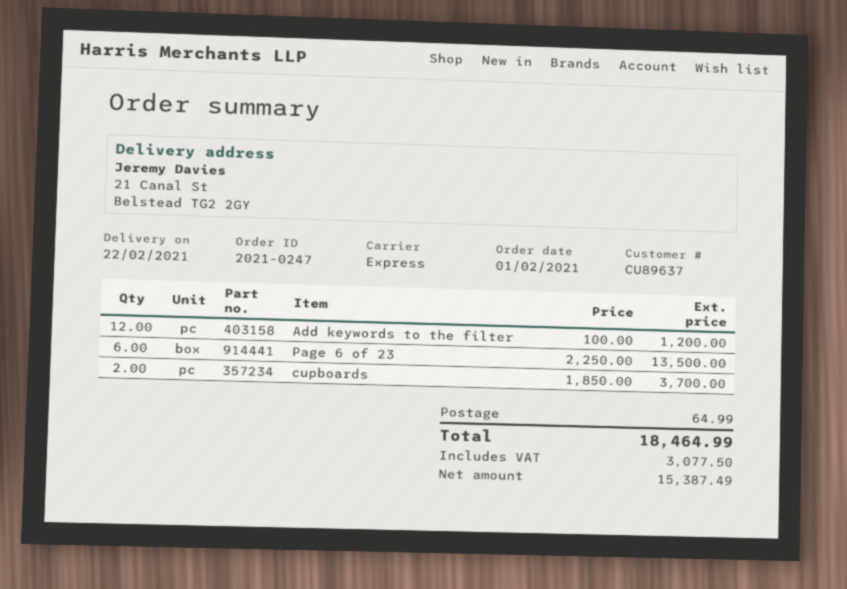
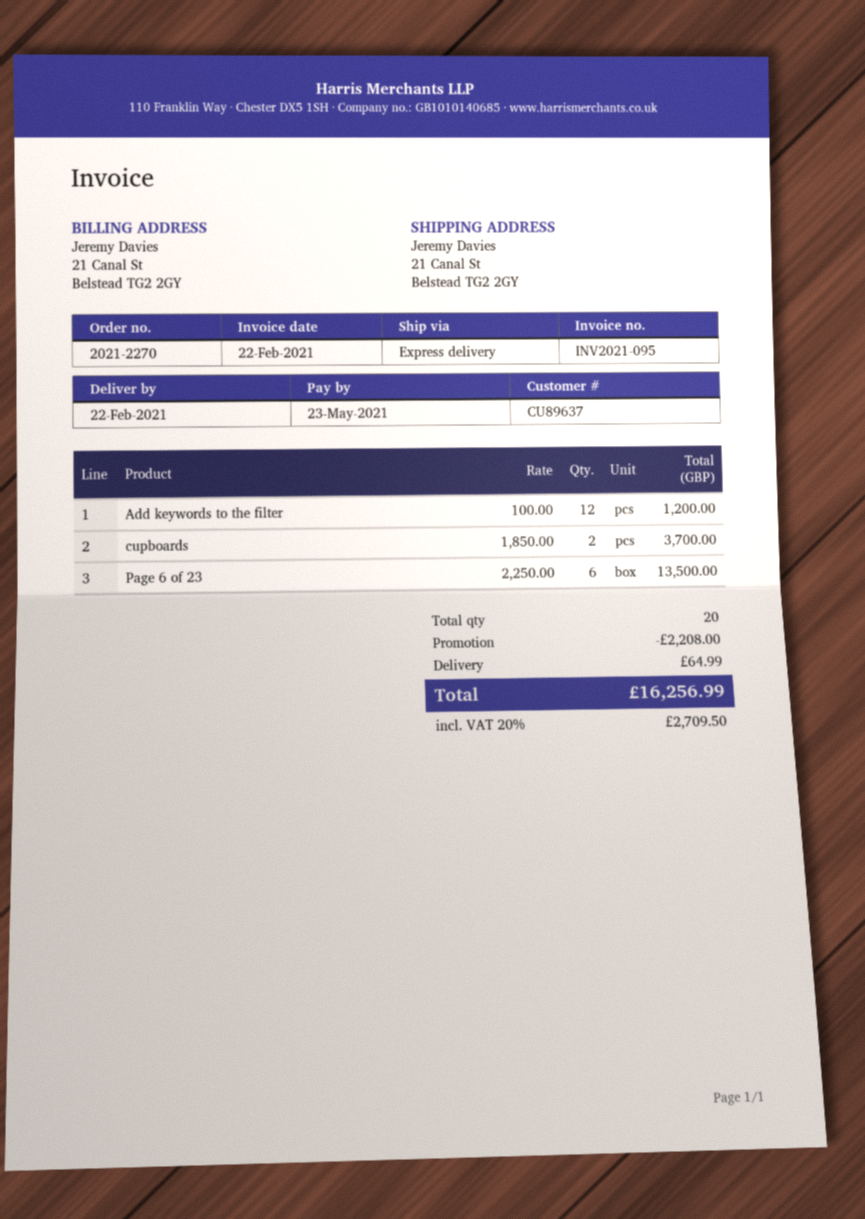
order number: 2021-0247 -> 2021-2270
discount: none -> 2208.00
tax: 3077.50 -> 2709.50
total: 18464.99 -> 16256.99

